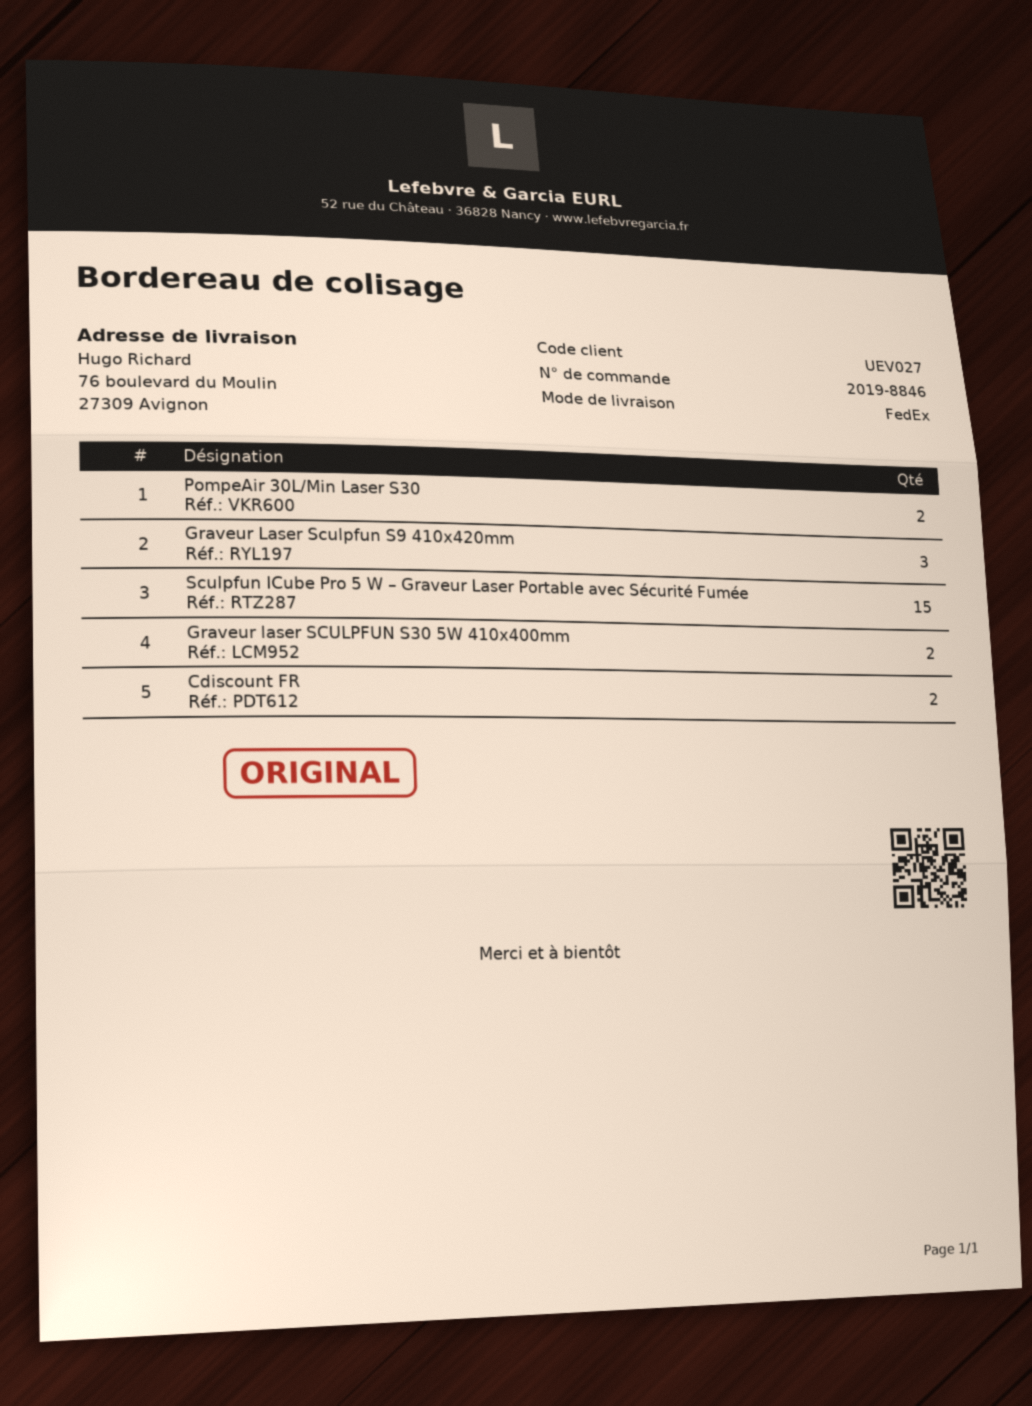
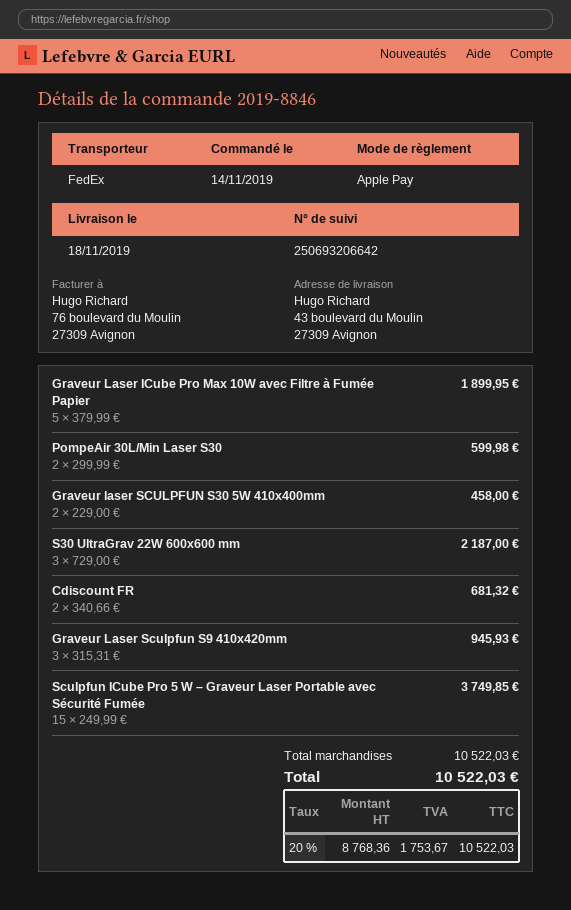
ship to: 76 boulevard du Moulin, 27309 Avignon -> 43 boulevard du Moulin, 27309 Avignon
Graveur Laser ICube Pro Max 10W avec Filtre à Fumée Papier: none -> 5
S30 UltraGrav 22W 600x600 mm: none -> 3

